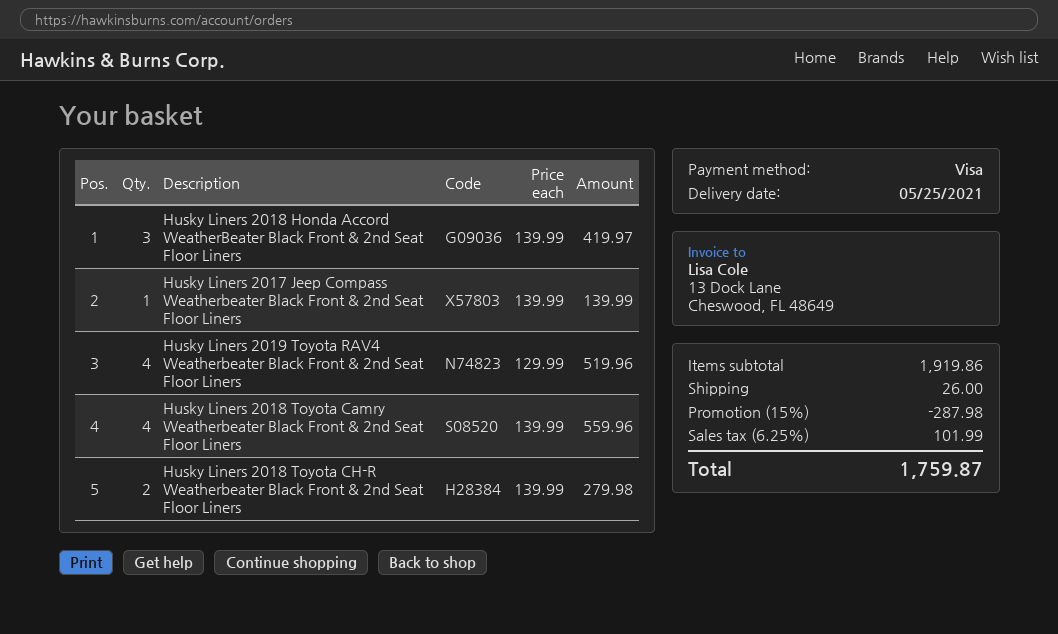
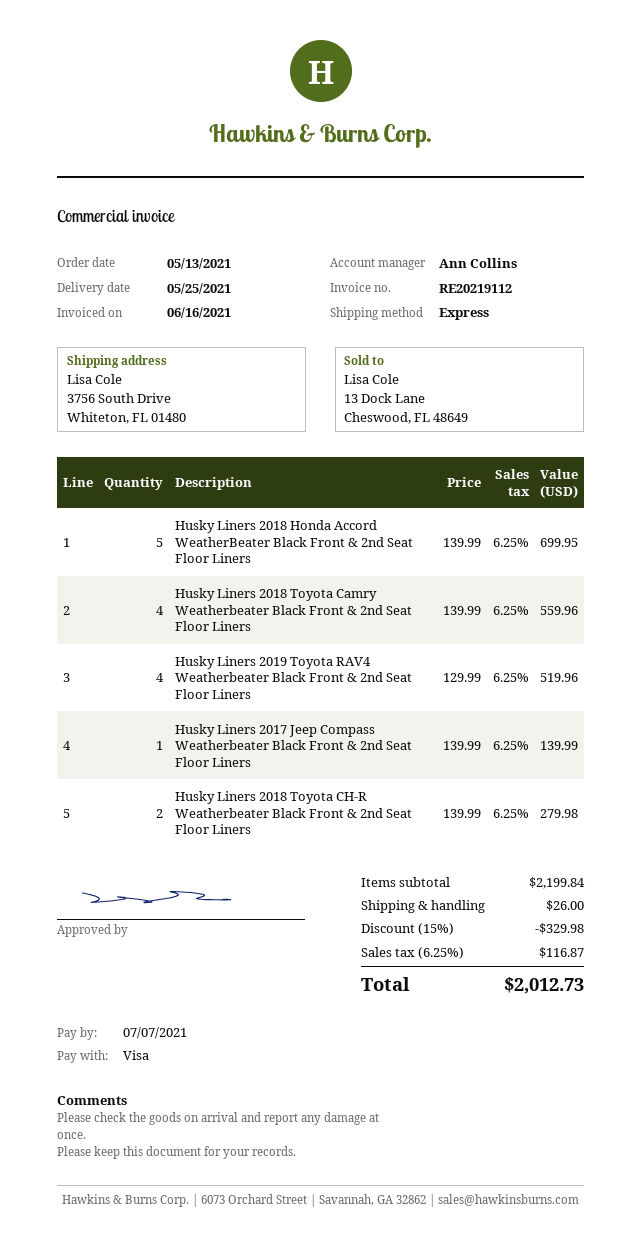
Husky Liners 2018 Honda Accord WeatherBeater Black Front & 2nd Seat Floor Liners: 3 x 139.99 = 419.97 -> 5 x 139.99 = 699.95
subtotal: 1919.86 -> 2199.84
discount: 15% = 287.98 -> 15% = 329.98
tax: 6.25% = 101.99 -> 6.25% = 116.87
total: 1759.87 -> 2012.73

